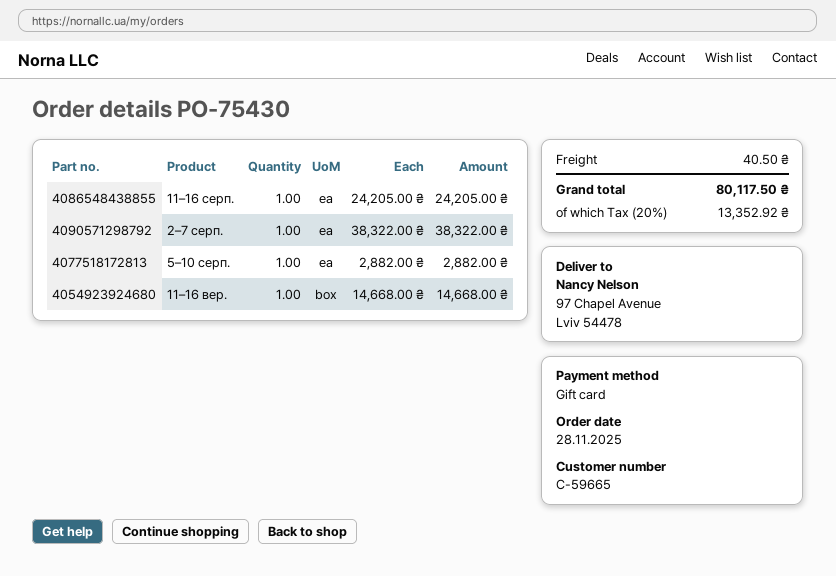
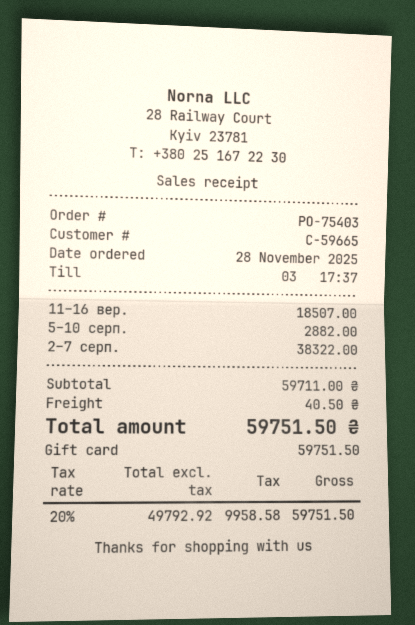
order number: PO-75430 -> PO-75403
11–16 серп.: 1 x 24205.00 = 24205.00 -> none
11–16 вер.: 1 x 14668.00 = 14668.00 -> 1 x 18507.00 = 18507.00
tax: 20% = 13352.92 -> 20% = 9958.58
total: 80117.50 -> 59751.50

